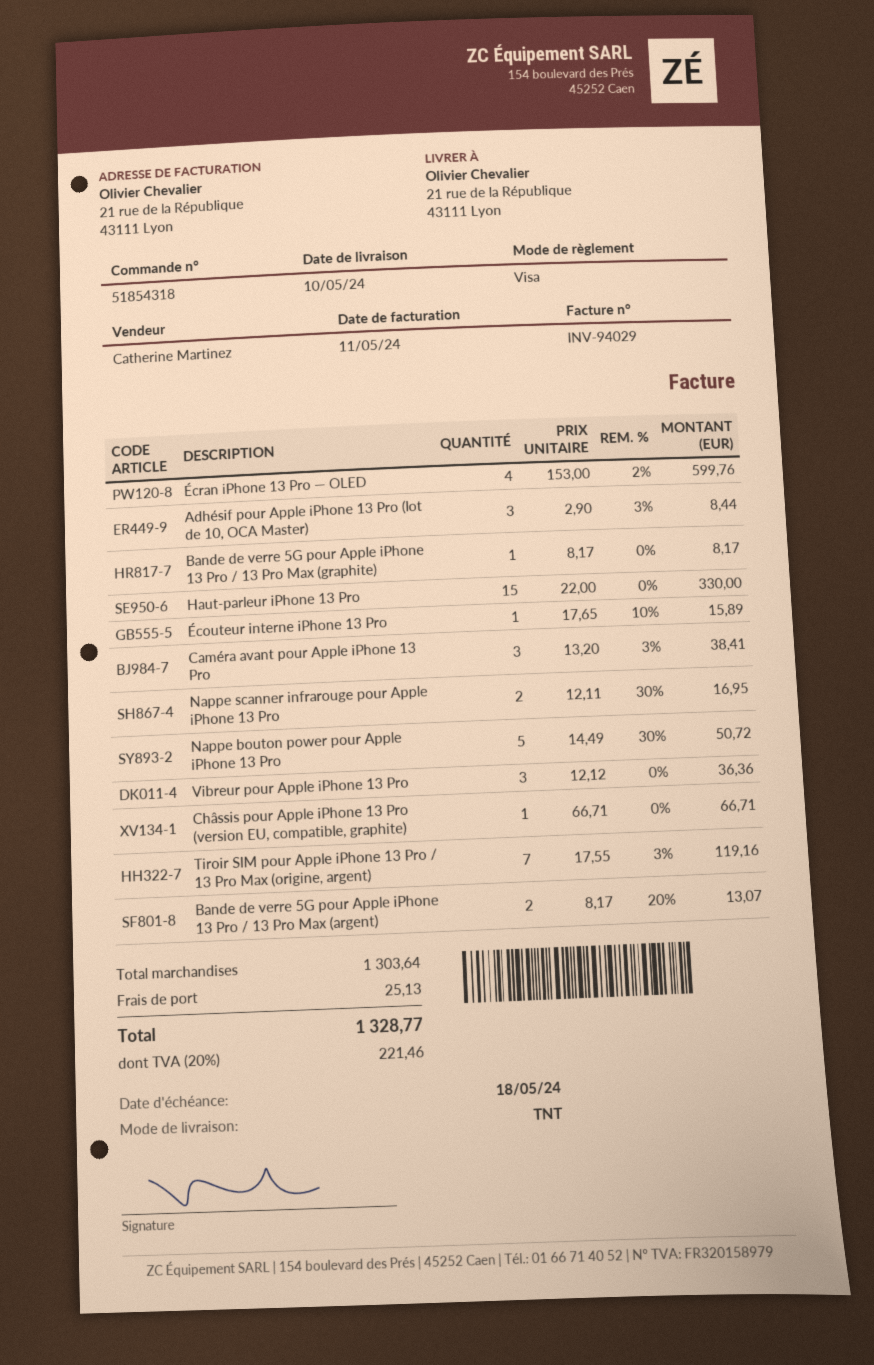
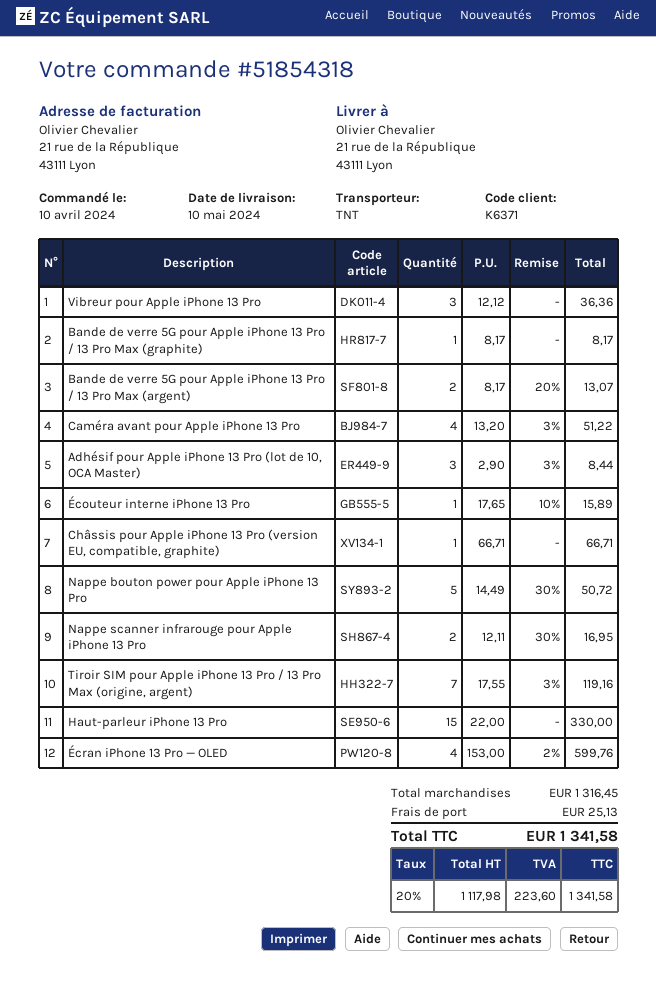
Caméra avant pour Apple iPhone 13 Pro: 3 x 13.20 - 3% = 38.41 -> 4 x 13.20 - 3% = 51.22
subtotal: 1303.64 -> 1316.45
tax: 20% = 221.46 -> 20% = 223.60
total: 1328.77 -> 1341.58

